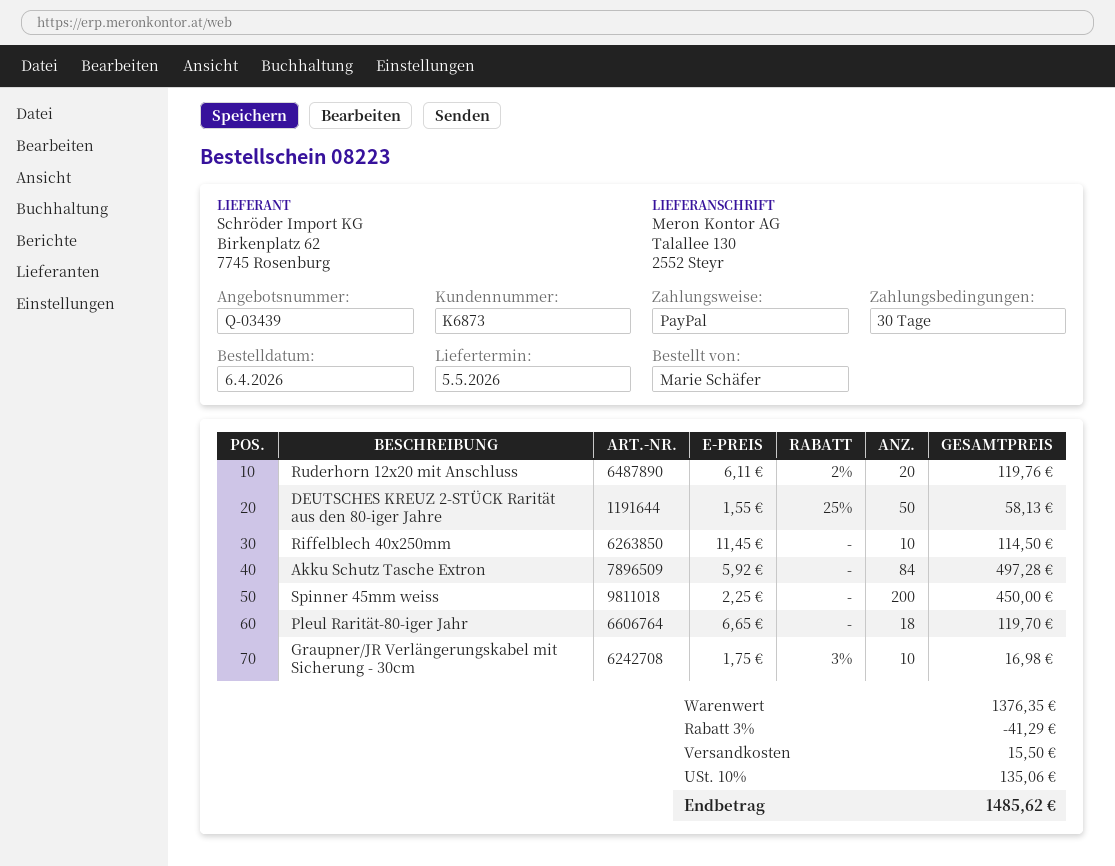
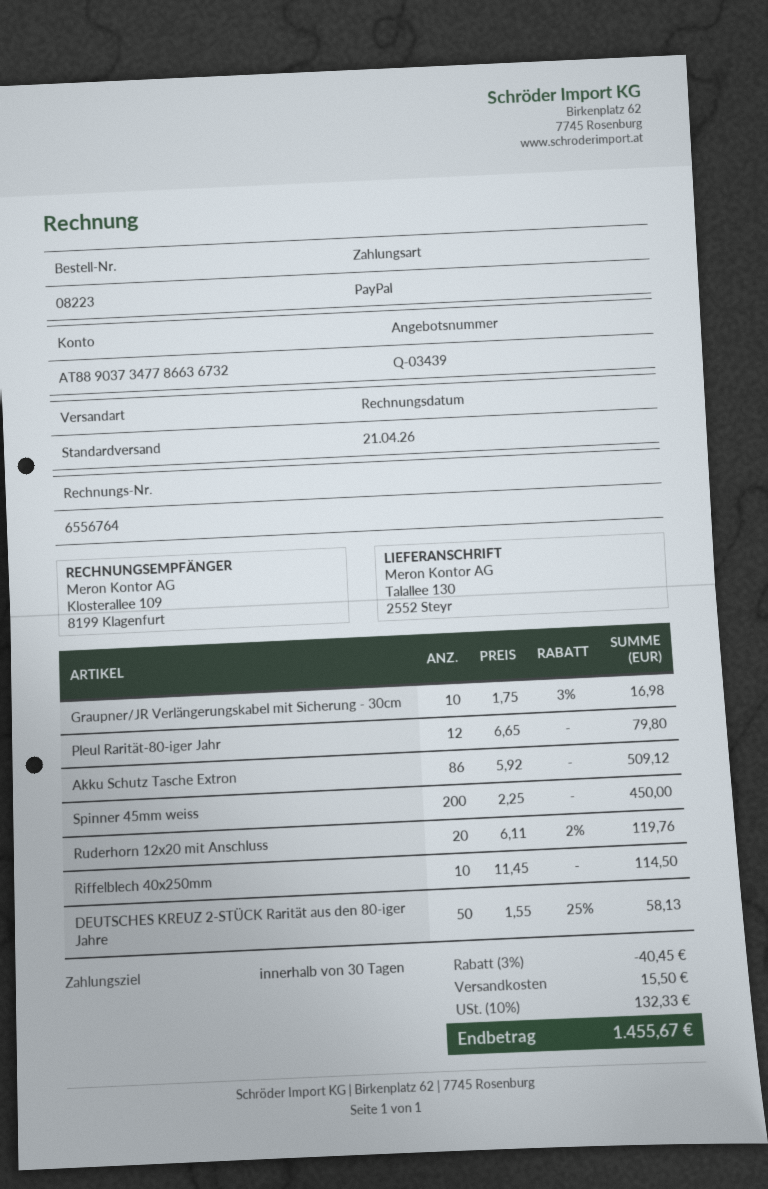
Akku Schutz Tasche Extron: 84 x 5.92 = 497.28 -> 86 x 5.92 = 509.12
Pleul Rarität-80-iger Jahr: 18 x 6.65 = 119.70 -> 12 x 6.65 = 79.80
discount: 3% = 41.29 -> 3% = 40.45
tax: 10% = 135.06 -> 10% = 132.33
total: 1485.62 -> 1455.67

